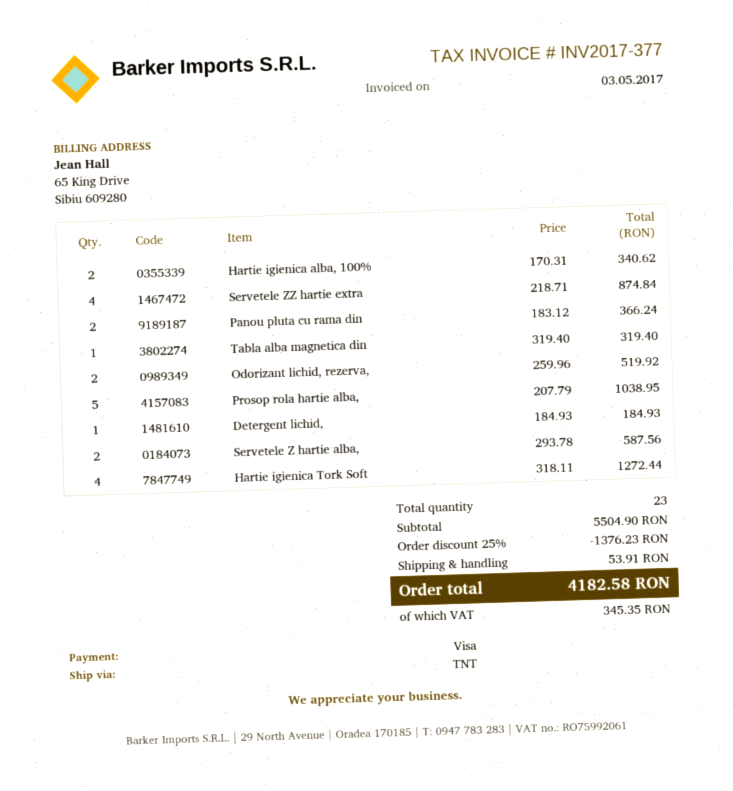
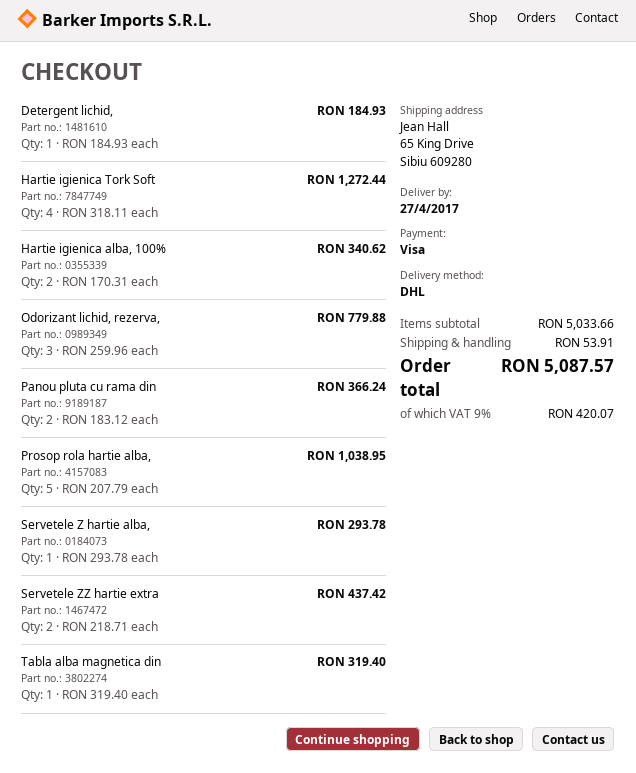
shipping method: TNT -> DHL
Servetele ZZ hartie extra: 4 x 218.71 = 874.84 -> 2 x 218.71 = 437.42
Odorizant lichid, rezerva,: 2 x 259.96 = 519.92 -> 3 x 259.96 = 779.88
Servetele Z hartie alba,: 2 x 293.78 = 587.56 -> 1 x 293.78 = 293.78
subtotal: 5504.90 -> 5033.66
discount: 25% = 1376.23 -> none
tax: 345.35 -> 420.07
total: 4182.58 -> 5087.57

